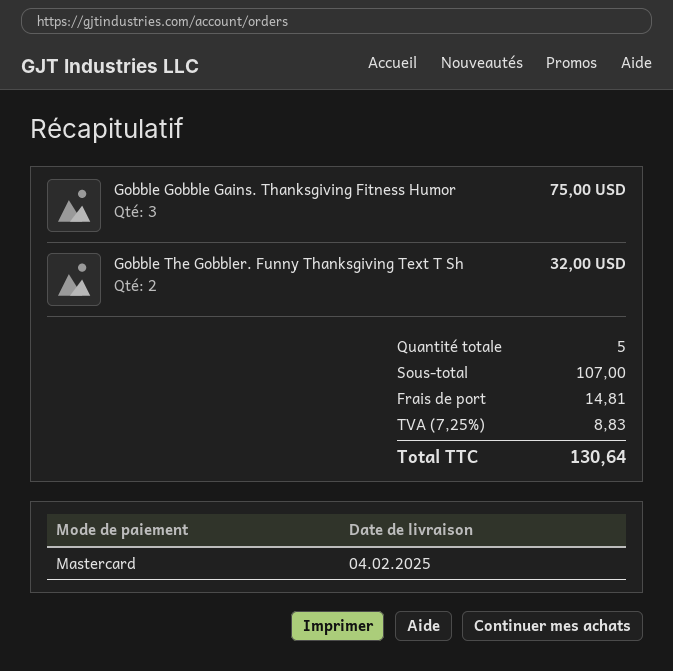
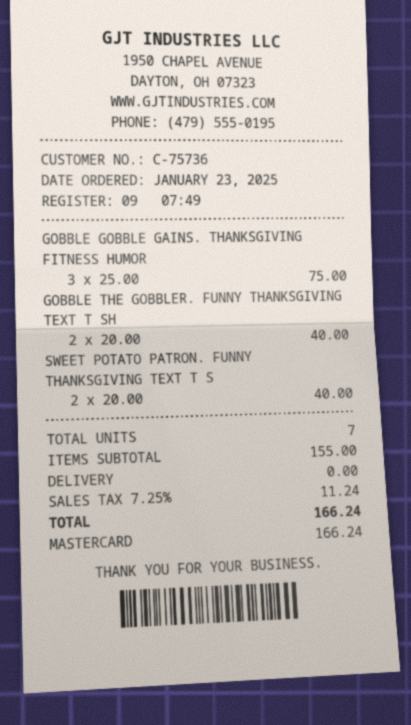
Gobble The Gobbler. Funny Thanksgiving Text T Sh: 2 for 32.00 -> 2 for 40.00
SWEET POTATO PATRON. FUNNY THANKSGIVING TEXT T S: none -> 2 for 40.00
total quantity: 5 -> 7
subtotal: 107.00 -> 155.00
shipping: 14.81 -> 0.00
tax: 7.25% = 8.83 -> 7.25% = 11.24
total: 130.64 -> 166.24

